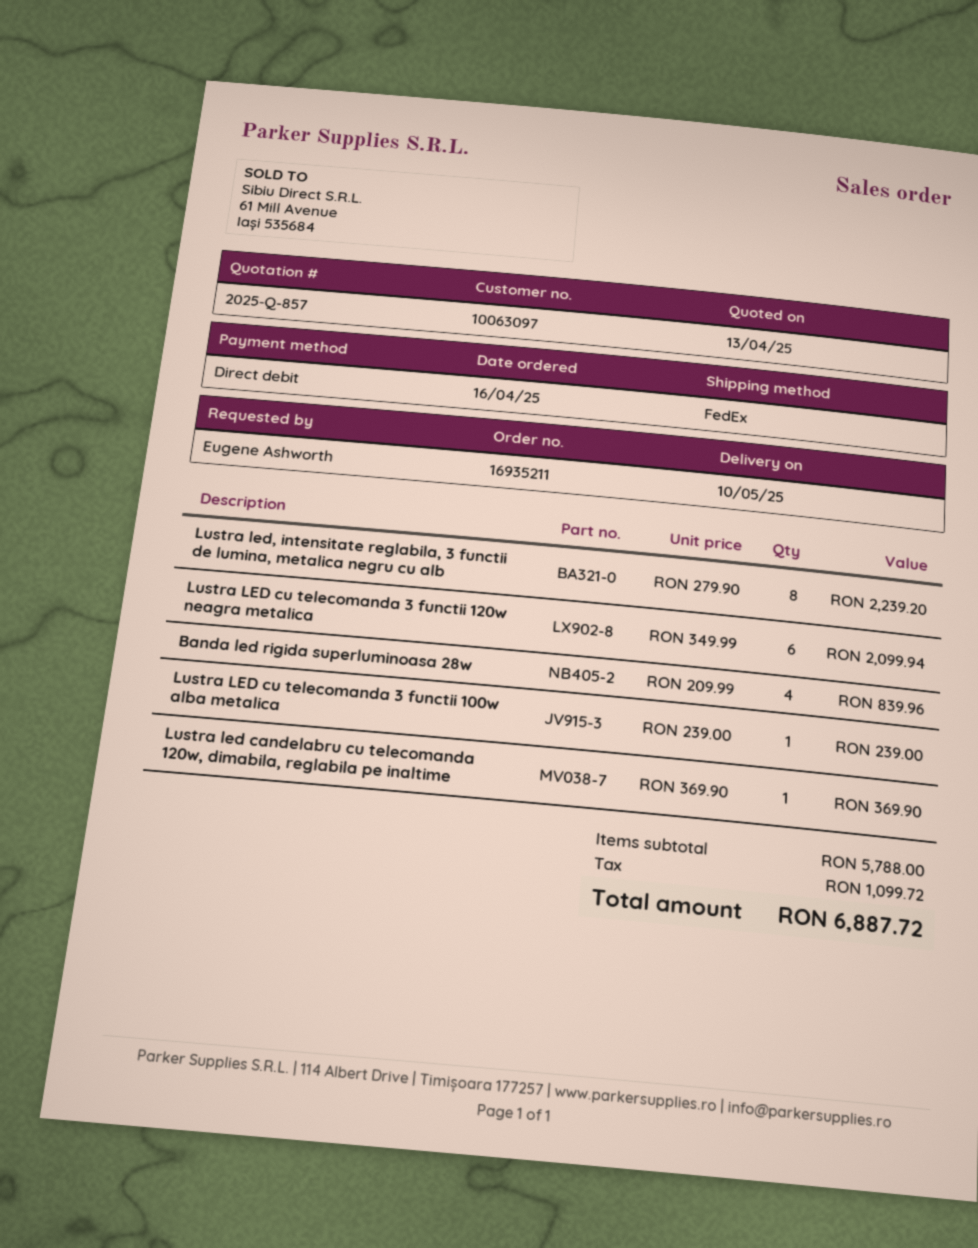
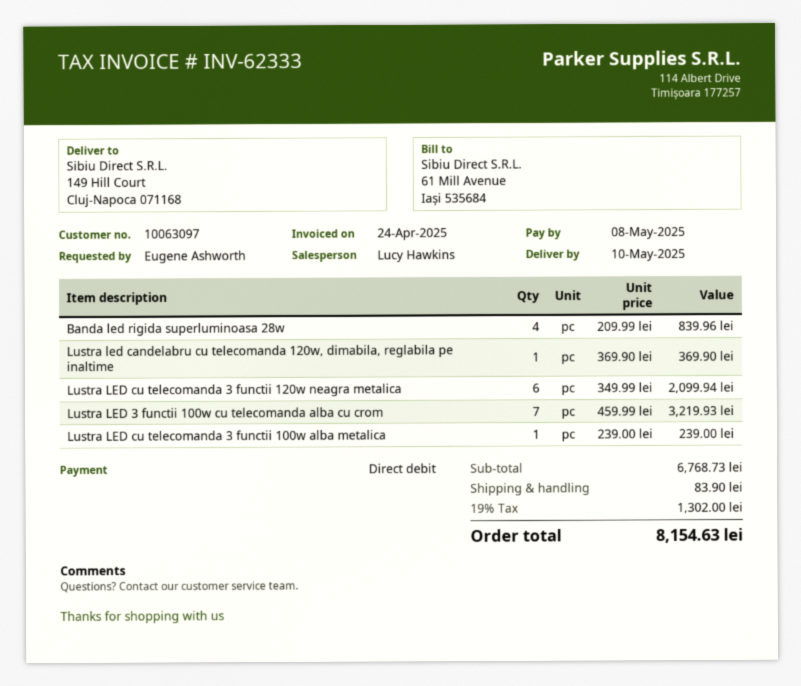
Lustra led, intensitate reglabila, 3 functii de lumina, metalica negru cu alb: 8 x 279.90 = 2239.20 -> none
Lustra LED 3 functii 100w cu telecomanda alba cu crom: none -> 7 x 459.99 = 3219.93
subtotal: 5788.00 -> 6768.73
shipping: none -> 83.90
tax: 1099.72 -> 1302.00
total: 6887.72 -> 8154.63

